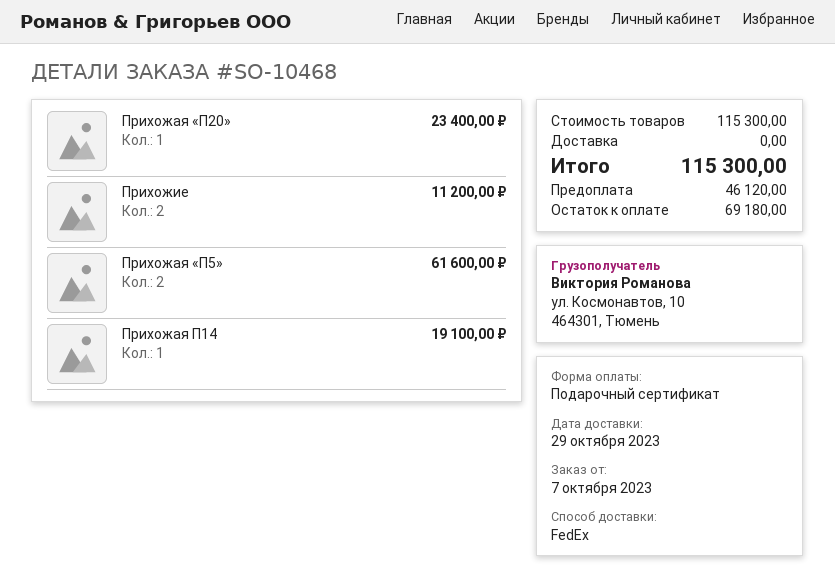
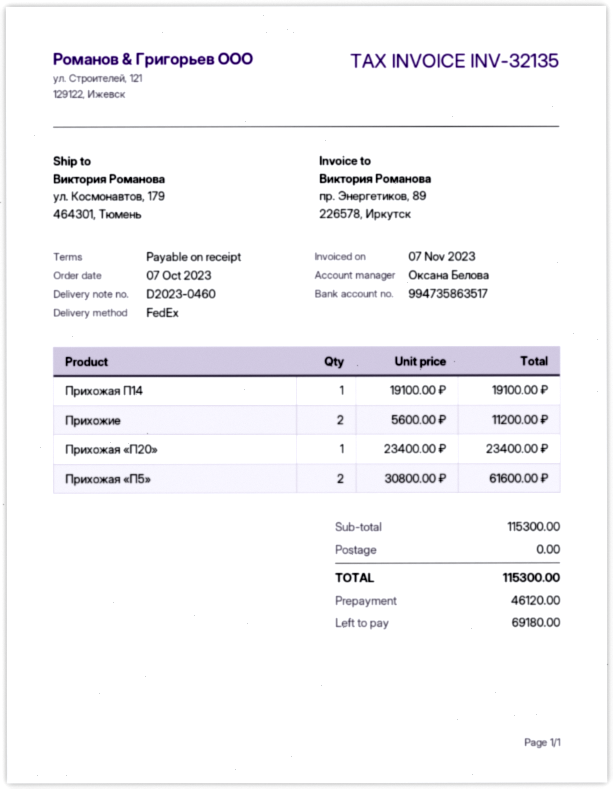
ship to: ул. Космонавтов, 10, 464301, Тюмень -> ул. Космонавтов, 179, 464301, Тюмень

